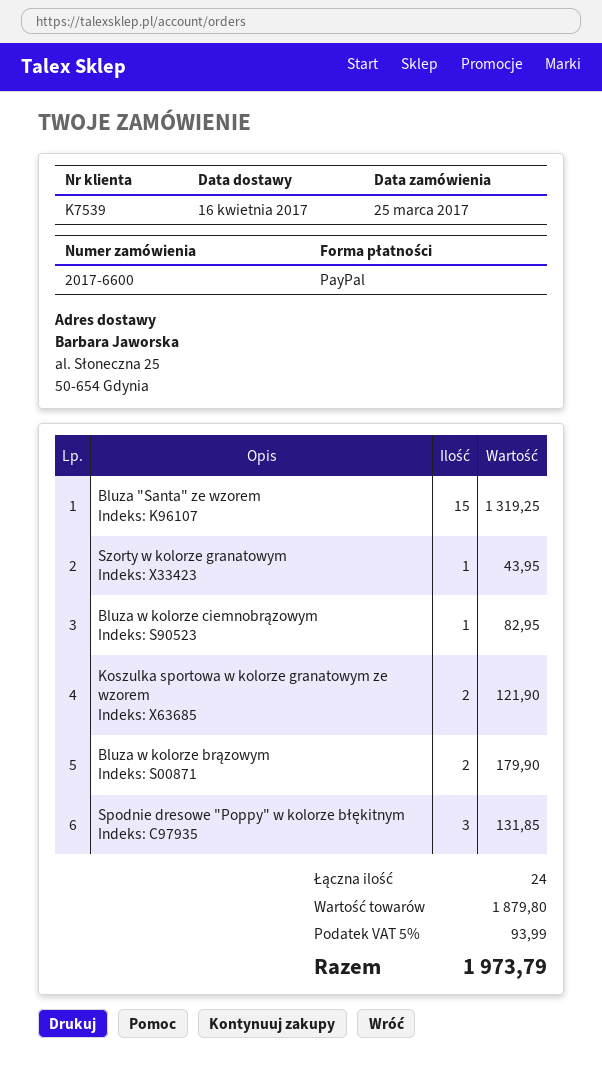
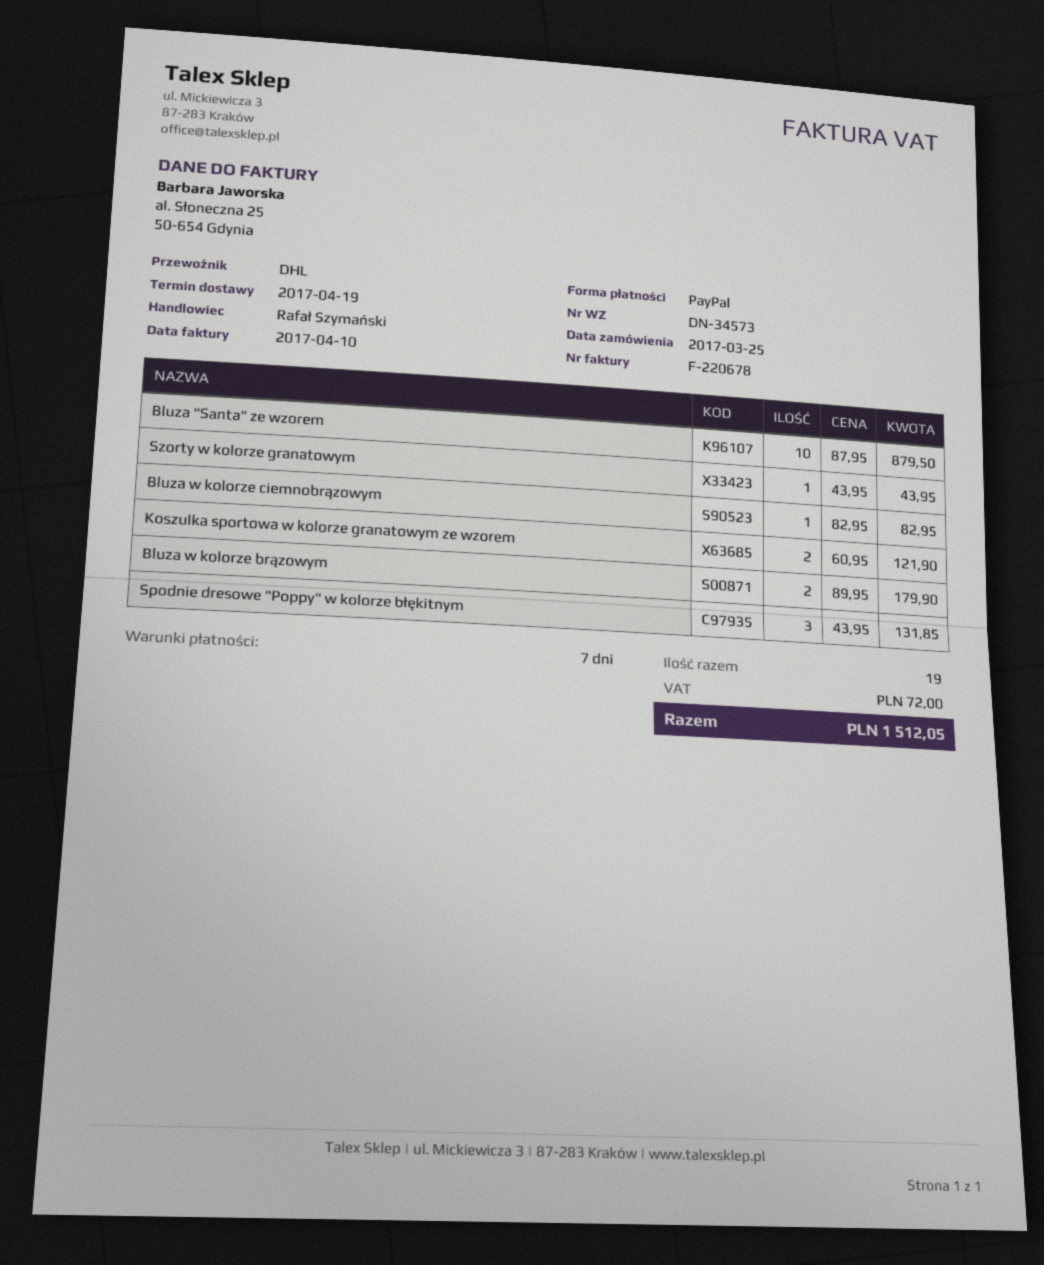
delivery date: 2017-04-16 -> 2017-04-19
Bluza "Santa" ze wzorem: 15 for 1319.25 -> 10 for 879.50
total quantity: 24 -> 19
tax: 93.99 -> 72.00
total: 1973.79 -> 1512.05

